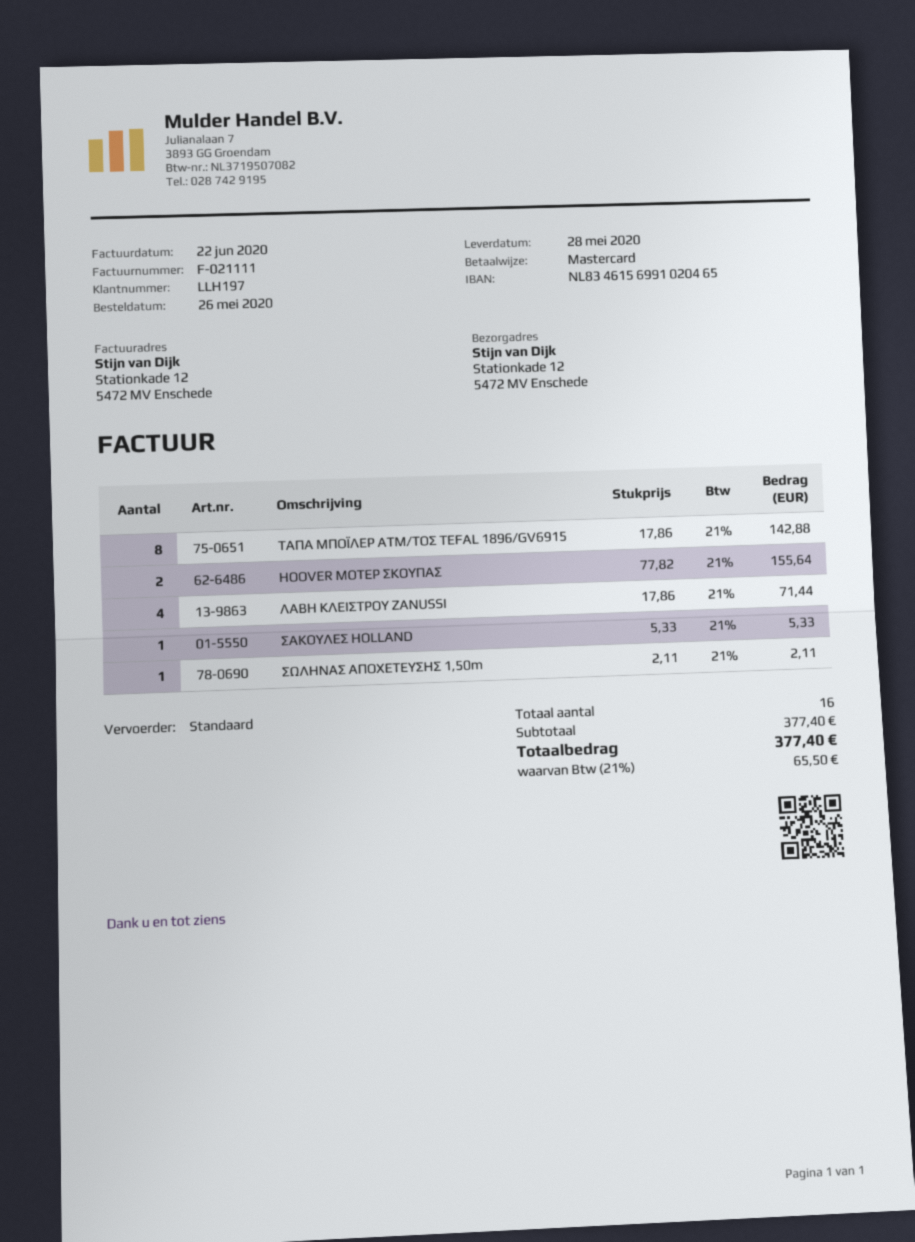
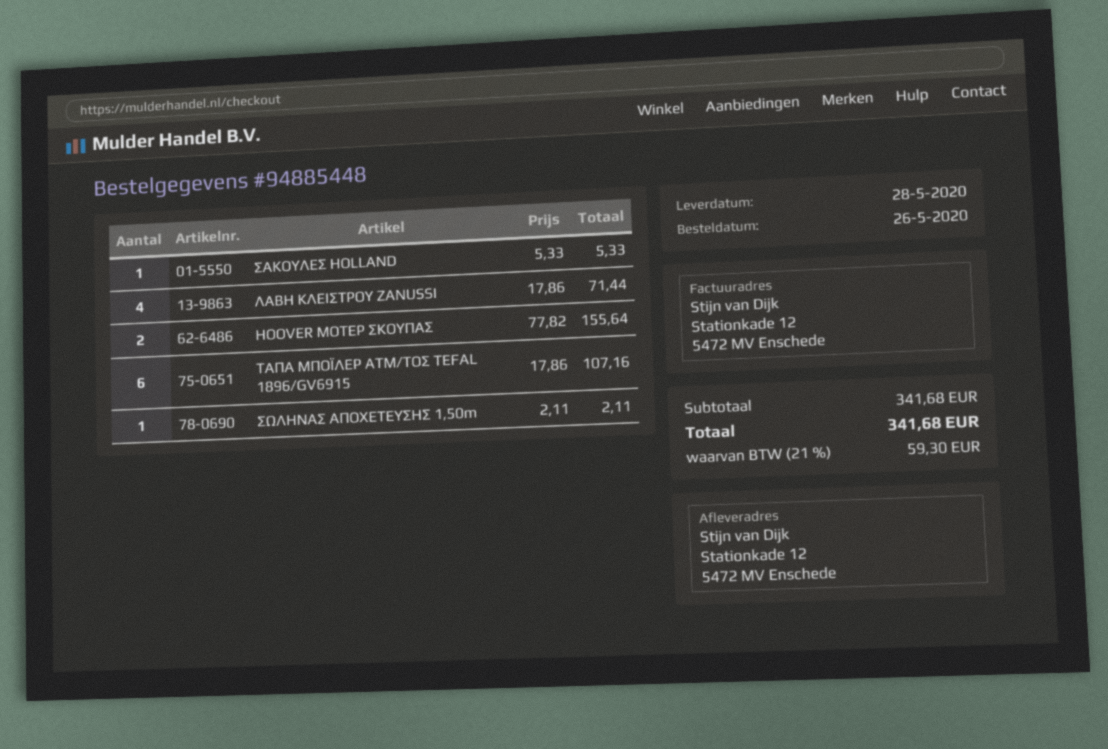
ΤΑΠΑ ΜΠΟΪΛΕΡ ΑΤΜ/ΤΟΣ TEFAL 1896/GV6915: 8 x 17.86 = 142.88 -> 6 x 17.86 = 107.16
subtotal: 377.40 -> 341.68
tax: 21% = 65.50 -> 21% = 59.30
total: 377.40 -> 341.68

